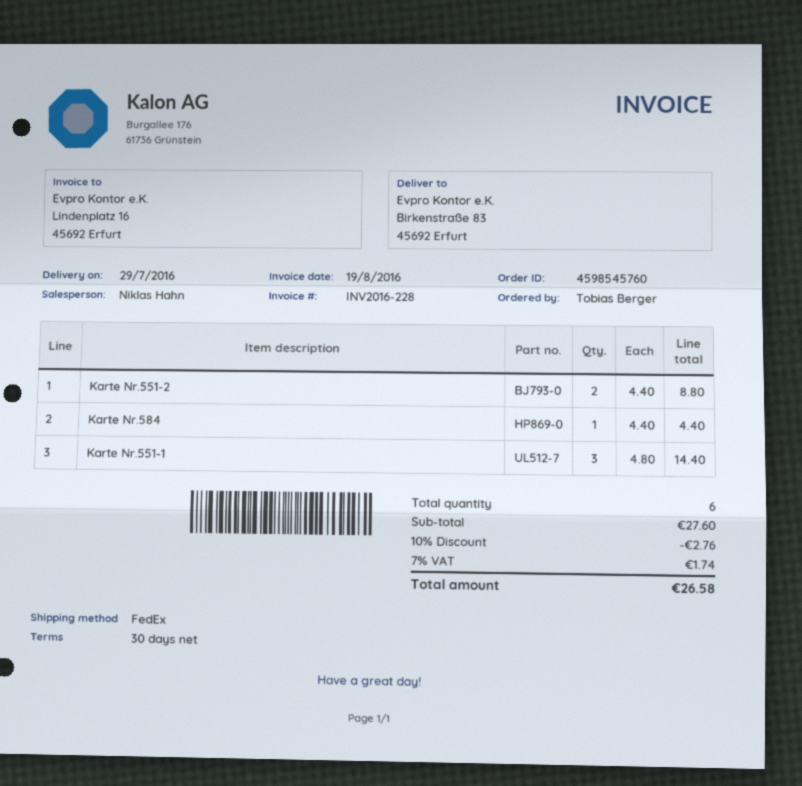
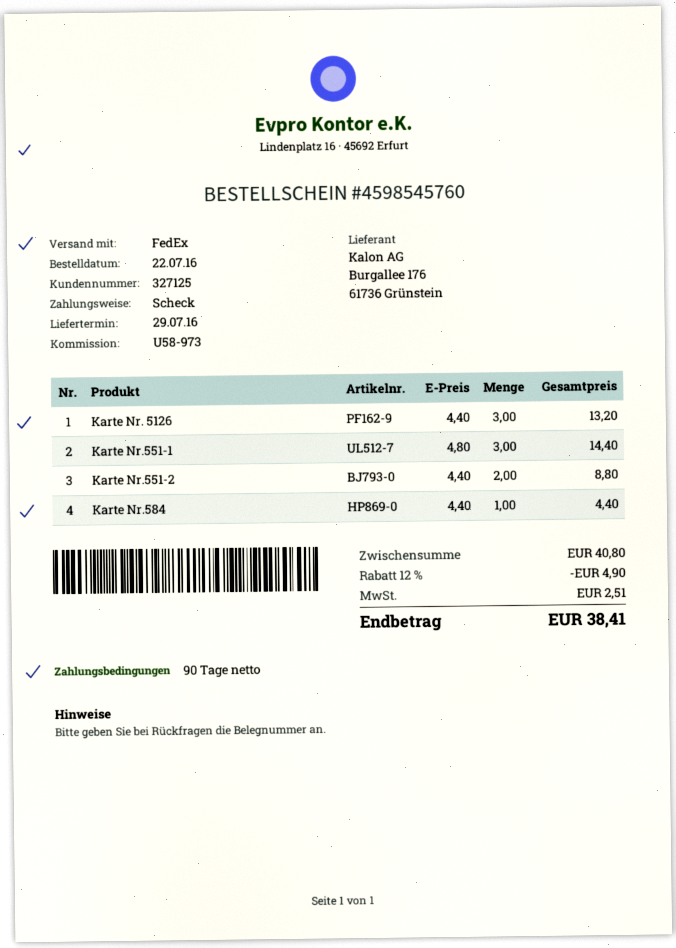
payment terms: 30 days -> 90 days
Karte Nr. 5126: none -> 3 x 4.40 = 13.20
subtotal: 27.60 -> 40.80
discount: 10% = 2.76 -> 12% = 4.90
tax: 1.74 -> 2.51
total: 26.58 -> 38.41

